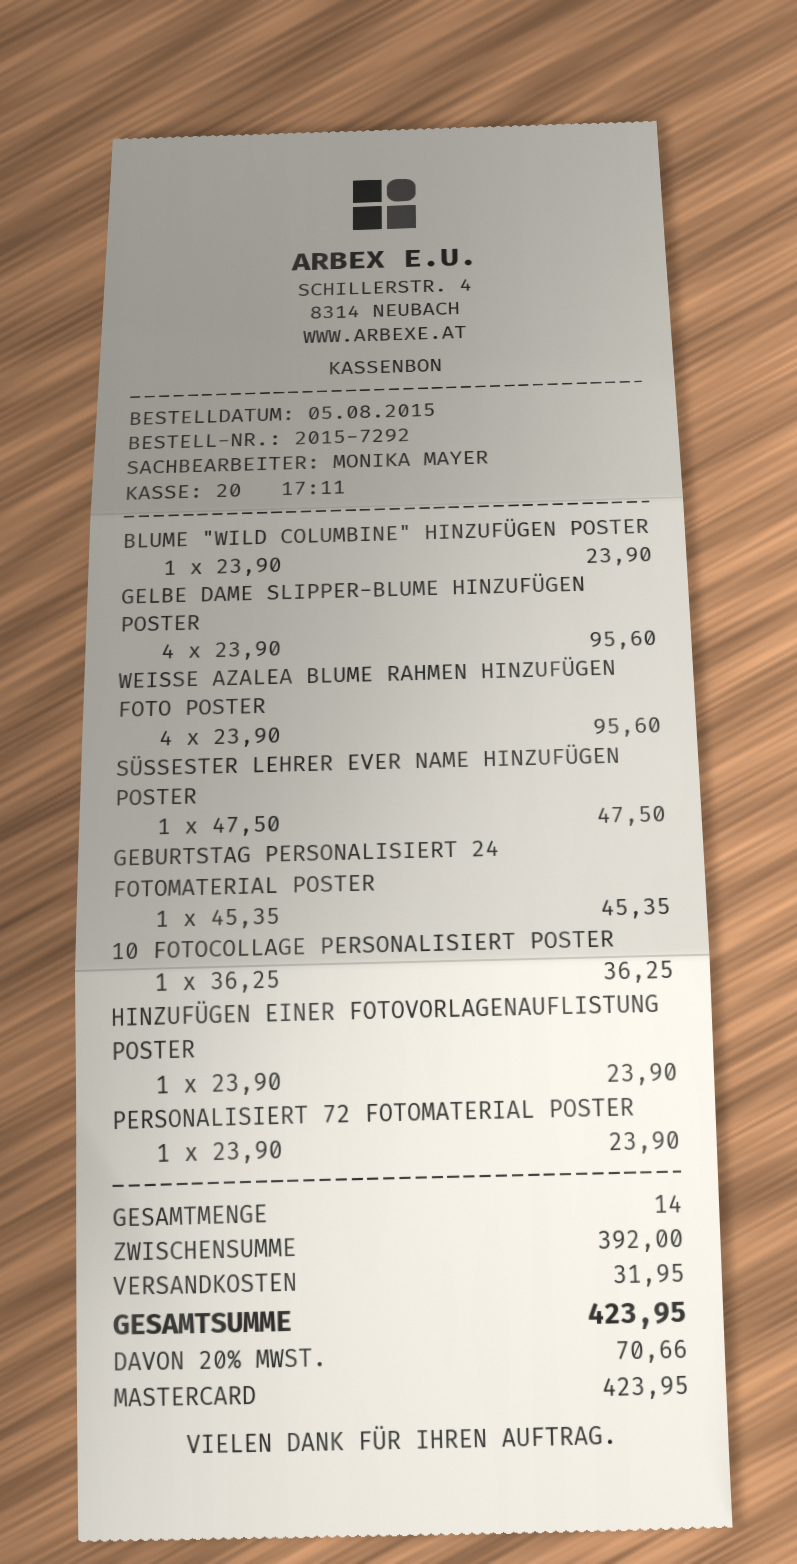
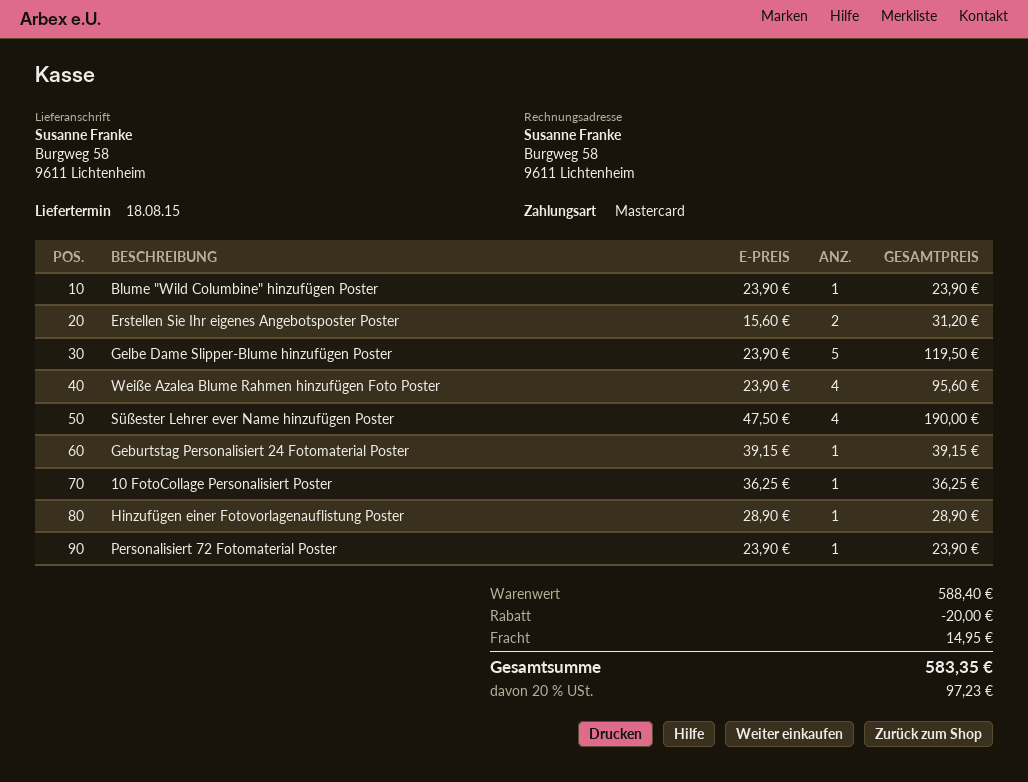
GELBE DAME SLIPPER-BLUME HINZUFÜGEN POSTER: 4 x 23.90 = 95.60 -> 5 x 23.90 = 119.50
SÜSSESTER LEHRER EVER NAME HINZUFÜGEN POSTER: 1 x 47.50 = 47.50 -> 4 x 47.50 = 190.00
GEBURTSTAG PERSONALISIERT 24 FOTOMATERIAL POSTER: 1 x 45.35 = 45.35 -> 1 x 39.15 = 39.15
HINZUFÜGEN EINER FOTOVORLAGENAUFLISTUNG POSTER: 1 x 23.90 = 23.90 -> 1 x 28.90 = 28.90
Erstellen Sie Ihr eigenes Angebotsposter Poster: none -> 2 x 15.60 = 31.20
subtotal: 392.00 -> 588.40
discount: none -> 20.00
shipping: 31.95 -> 14.95
tax: 20% = 70.66 -> 20% = 97.23
total: 423.95 -> 583.35

